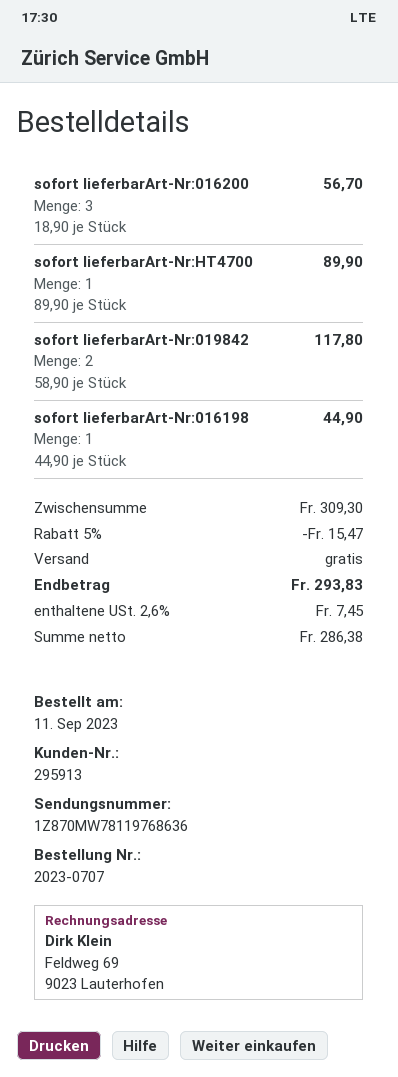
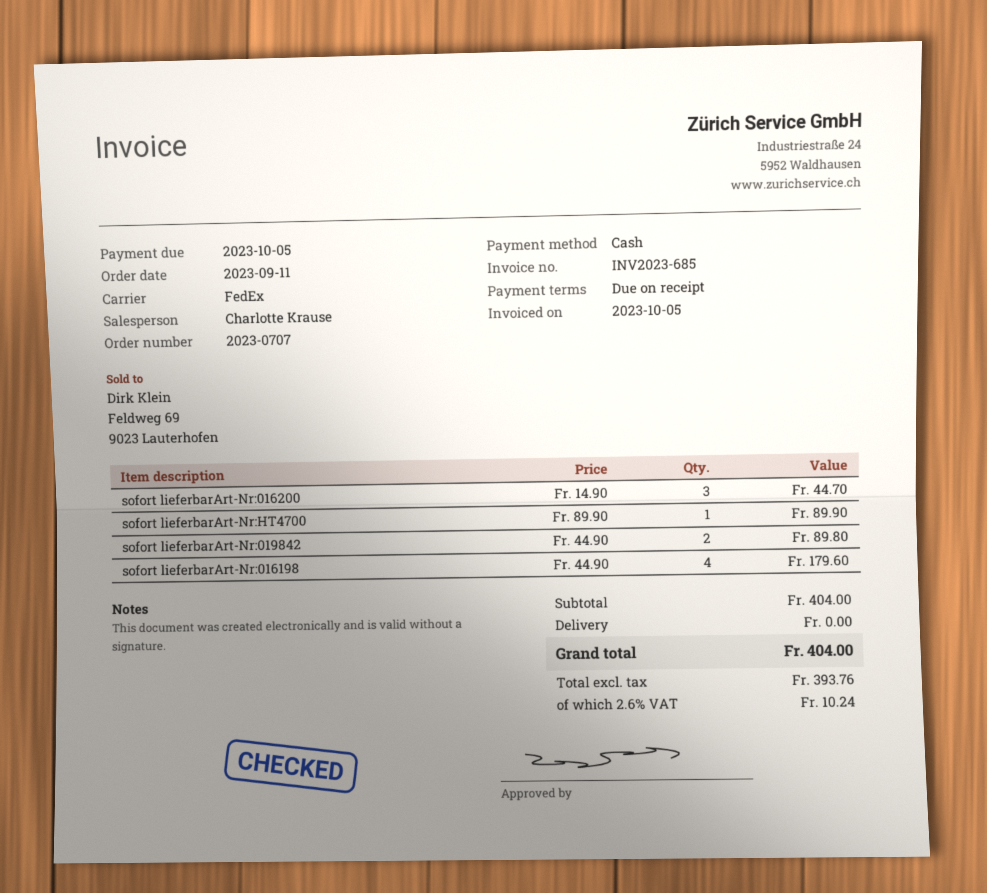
sofort lieferbarArt-Nr:016200: 3 x 18.90 = 56.70 -> 3 x 14.90 = 44.70
sofort lieferbarArt-Nr:019842: 2 x 58.90 = 117.80 -> 2 x 44.90 = 89.80
sofort lieferbarArt-Nr:016198: 1 x 44.90 = 44.90 -> 4 x 44.90 = 179.60
subtotal: 309.30 -> 404.00
discount: 5% = 15.47 -> none
net: 286.38 -> 393.76
tax: 2.6% = 7.45 -> 2.6% = 10.24
total: 293.83 -> 404.00

